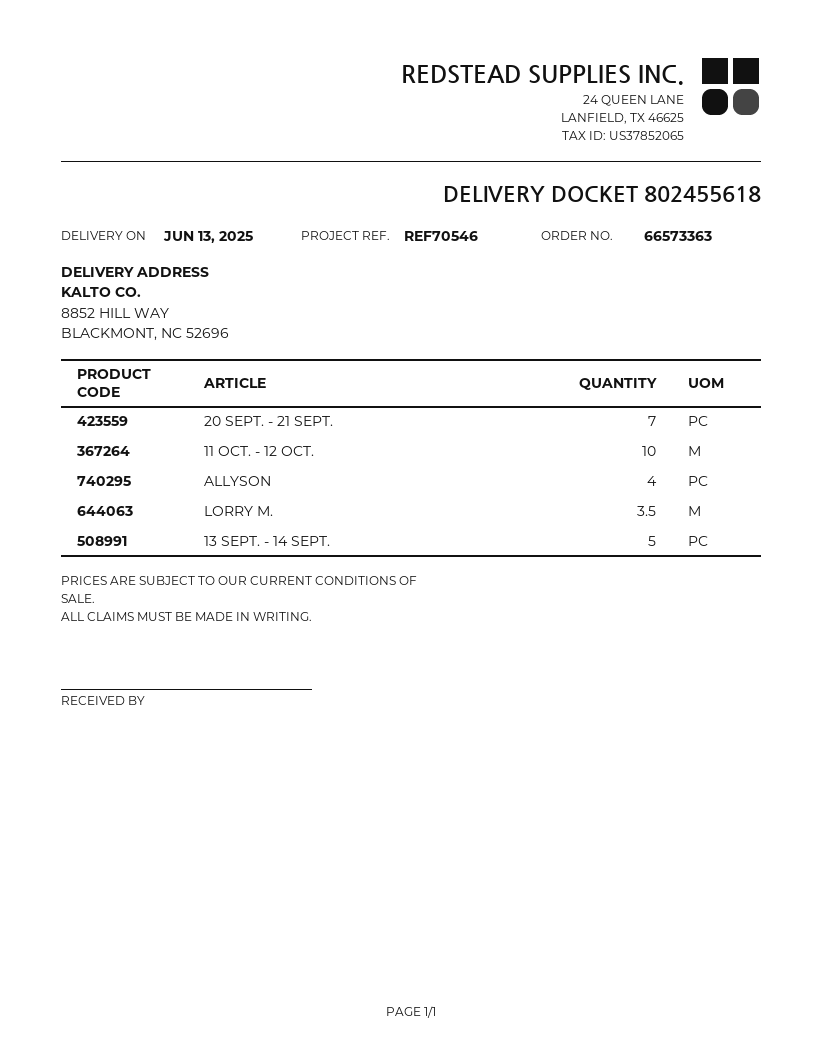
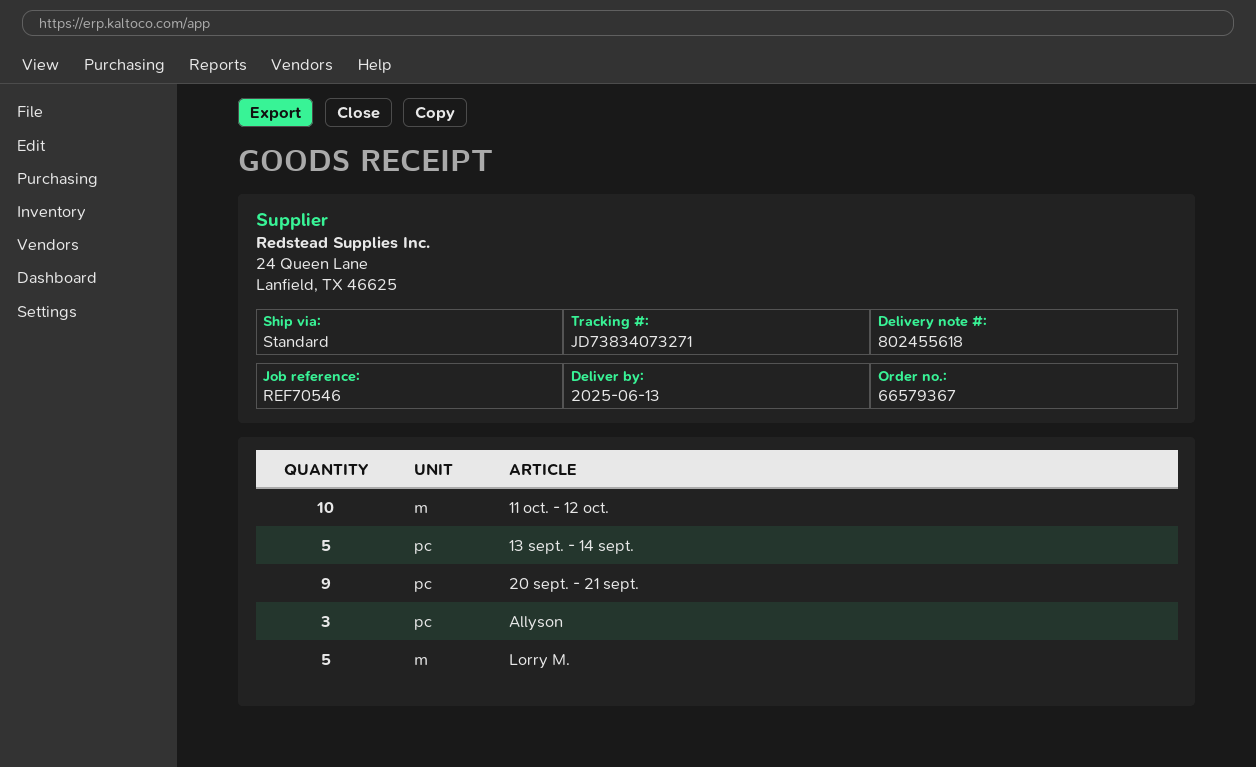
order number: 66573363 -> 66579367
20 SEPT. - 21 SEPT.: 7 -> 9
ALLYSON: 4 -> 3
LORRY M.: 3.5 -> 5

